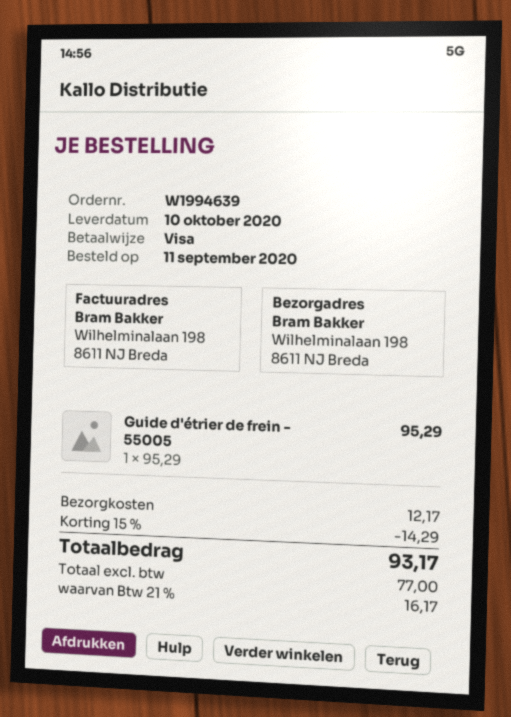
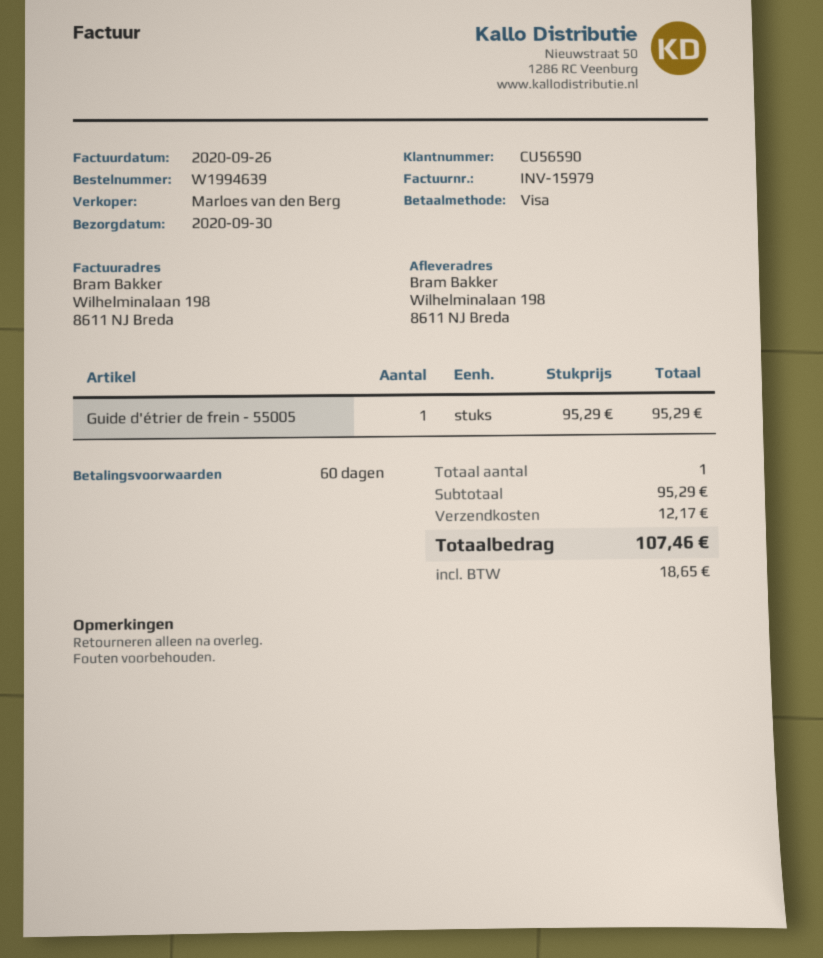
delivery date: 2020-10-10 -> 2020-09-30
discount: 15% = 14.29 -> none
tax: 16.17 -> 18.65
total: 93.17 -> 107.46

